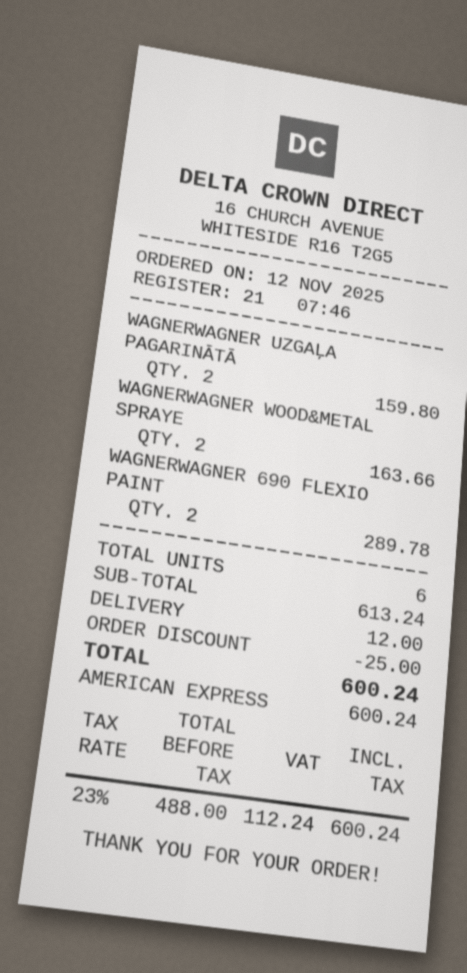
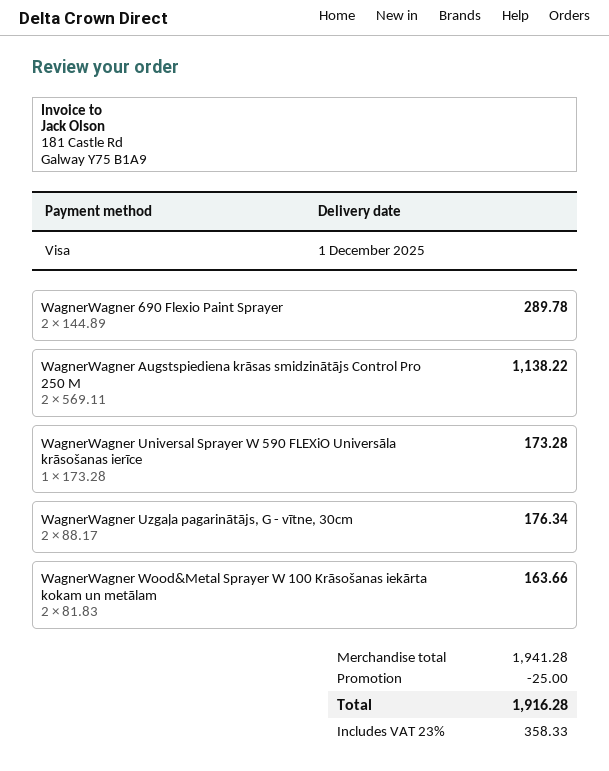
payment method: American Express -> Visa
WAGNERWAGNER UZGAĻA PAGARINĀTĀ: 2 for 159.80 -> 2 for 176.34
WagnerWagner Augstspiediena krāsas smidzinātājs Control Pro 250 M: none -> 2 for 1138.22
WagnerWagner Universal Sprayer W 590 FLEXiO Universāla krāsošanas ierīce: none -> 1 for 173.28
subtotal: 613.24 -> 1941.28
shipping: 12.00 -> none
tax: 23% = 112.24 -> 23% = 358.33
total: 600.24 -> 1916.28

